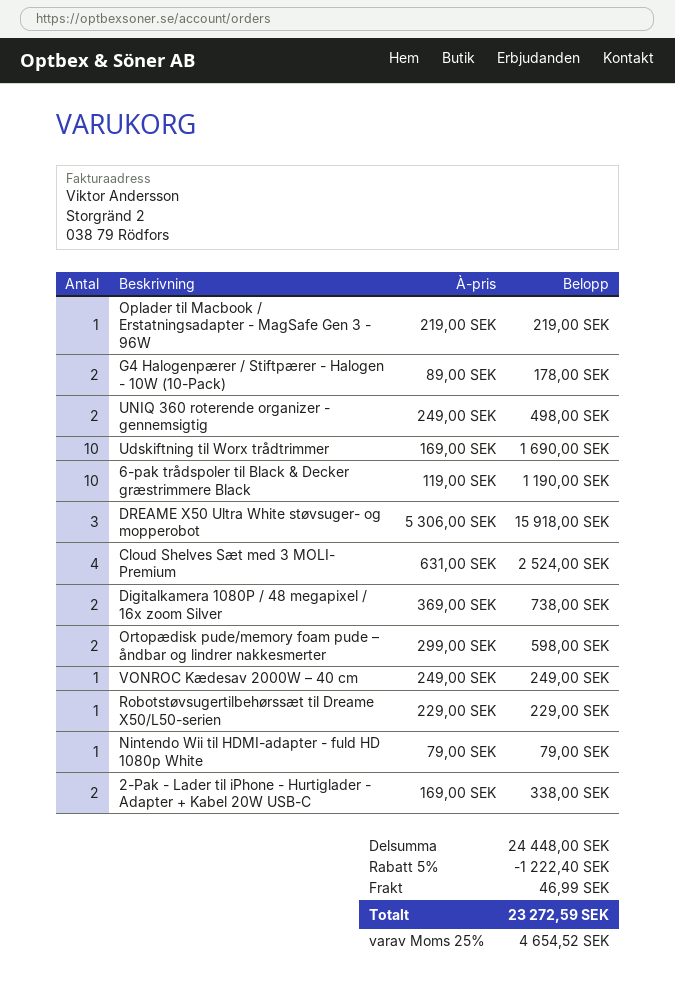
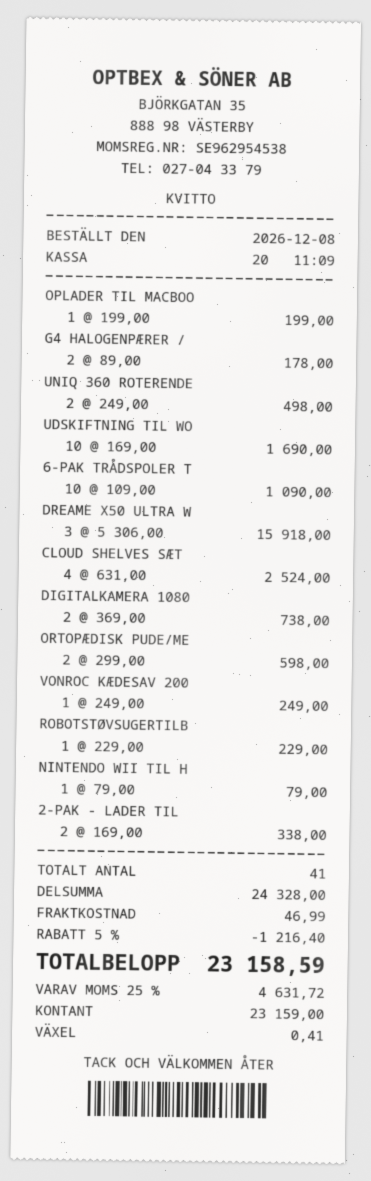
Oplader til Macbook / Erstatningsadapter - MagSafe Gen 3 - 96W: 1 x 219.00 = 219.00 -> 1 x 199.00 = 199.00
6-pak trådspoler til Black & Decker græstrimmere Black: 10 x 119.00 = 1190.00 -> 10 x 109.00 = 1090.00
subtotal: 24448.00 -> 24328.00
discount: 5% = 1222.40 -> 5% = 1216.40
tax: 25% = 4654.52 -> 25% = 4631.72
total: 23272.59 -> 23158.59

